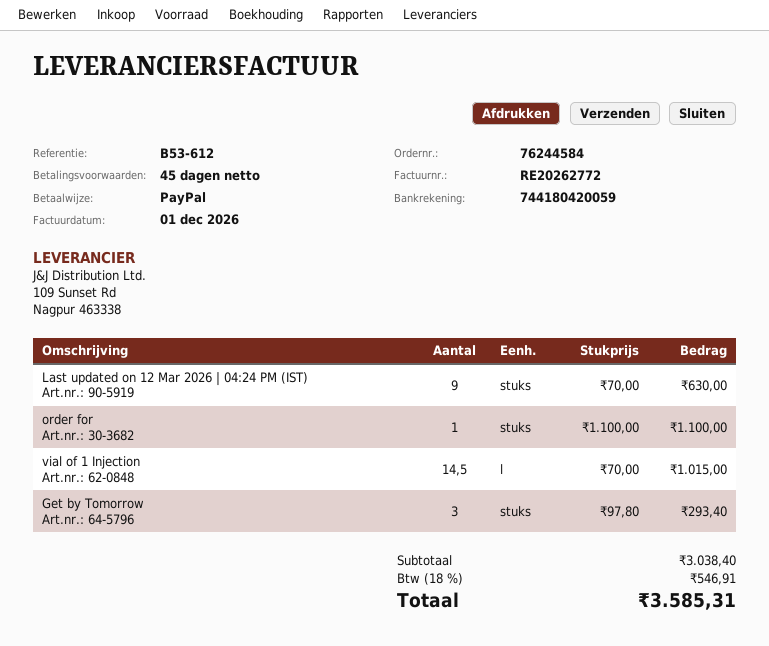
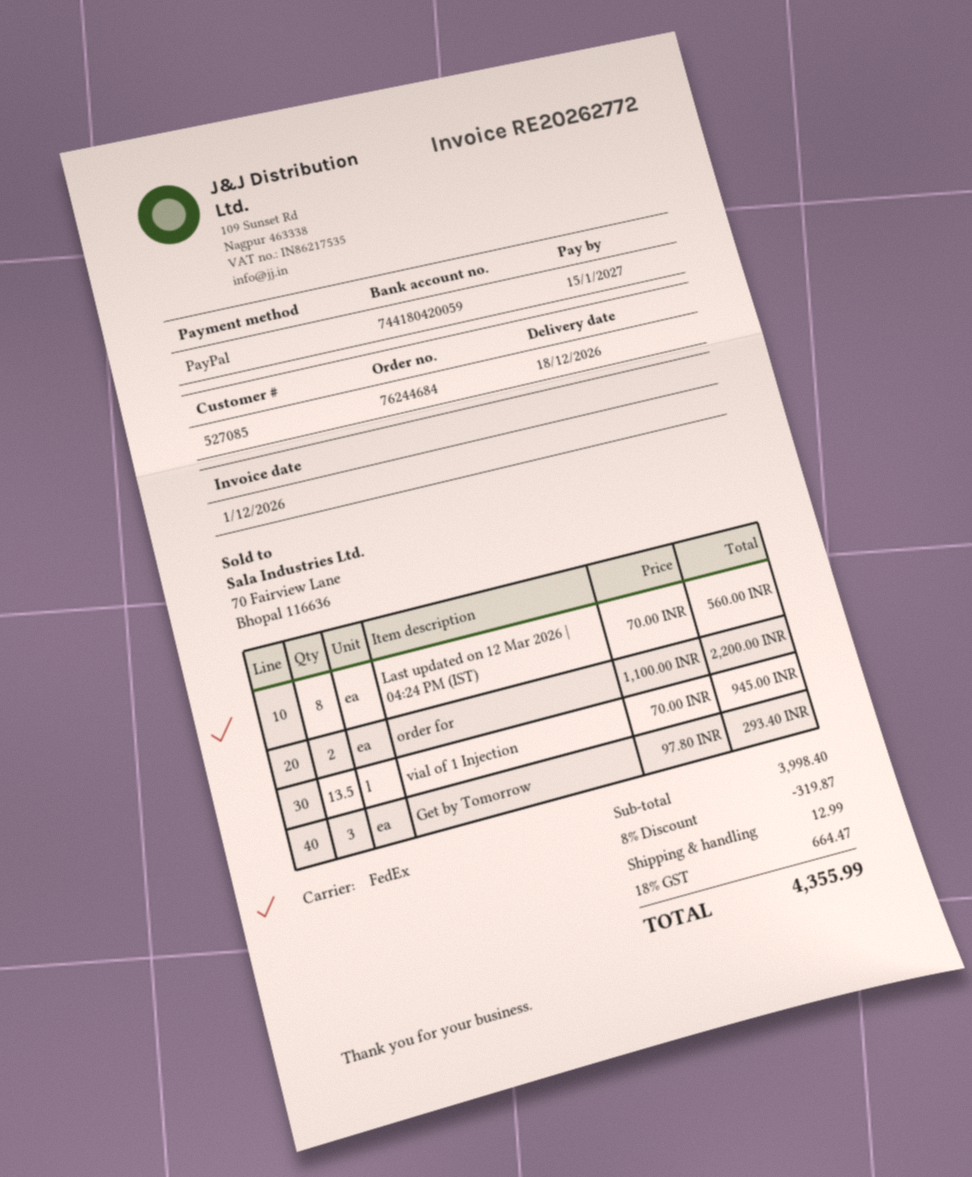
order number: 76244584 -> 76244684
Last updated on 12 Mar 2026 | 04:24 PM (IST): 9 x 70.00 = 630.00 -> 8 x 70.00 = 560.00
order for: 1 x 1100.00 = 1100.00 -> 2 x 1100.00 = 2200.00
vial of 1 Injection: 14.5 x 70.00 = 1015.00 -> 13.5 x 70.00 = 945.00
subtotal: 3038.40 -> 3998.40
discount: none -> 8% = 319.87
shipping: none -> 12.99
tax: 18% = 546.91 -> 18% = 664.47
total: 3585.31 -> 4355.99

